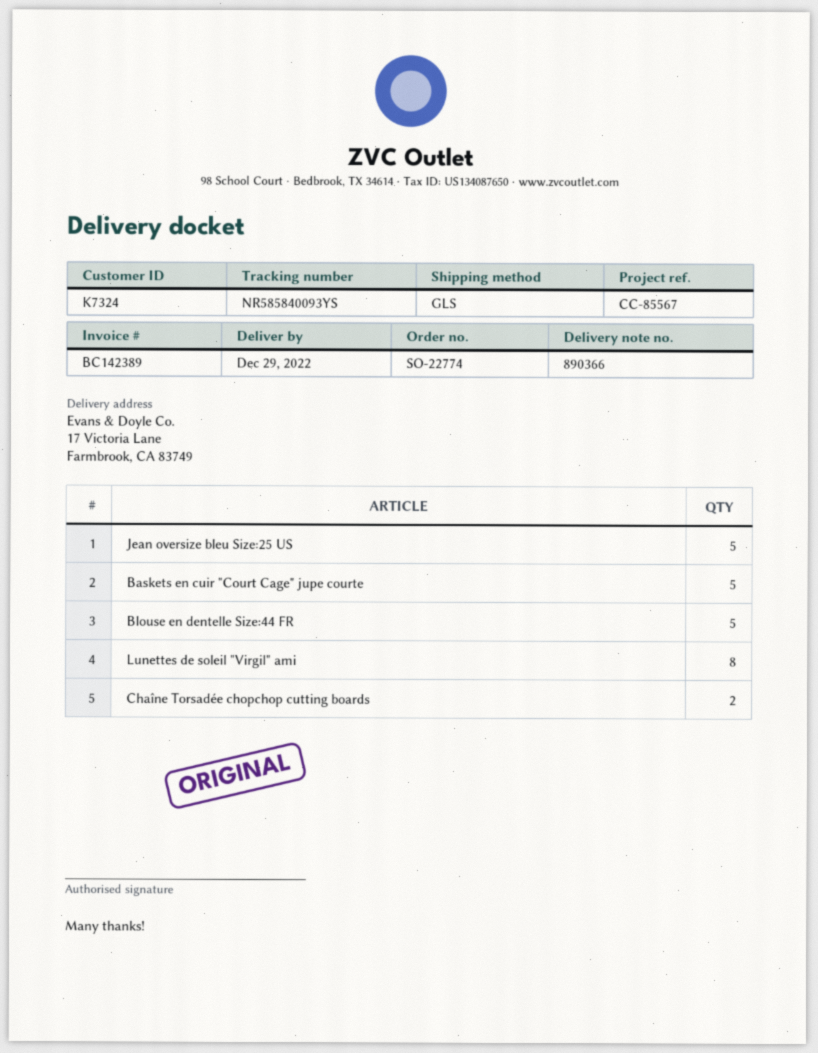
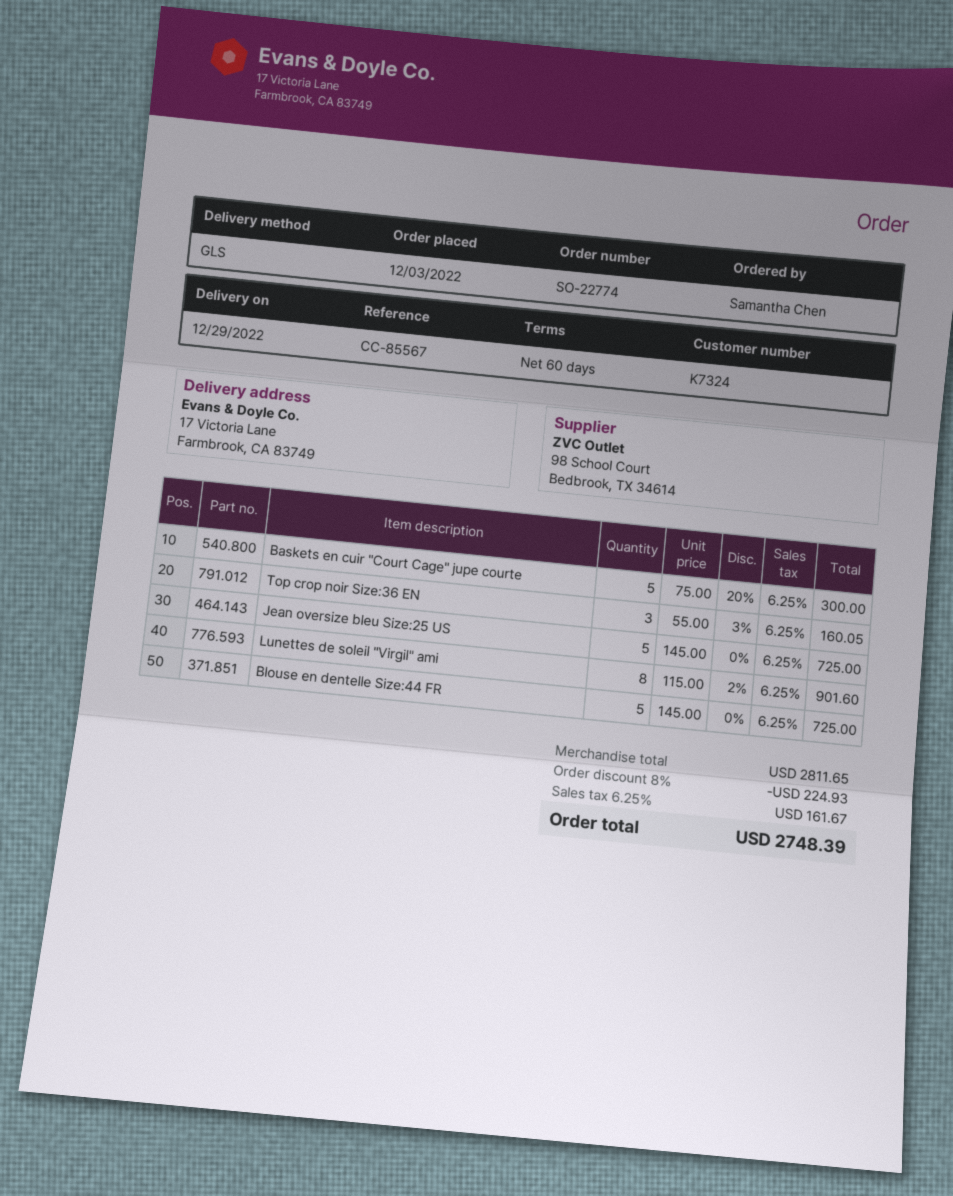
Chaîne Torsadée chopchop cutting boards: 2 -> none
Top crop noir Size:36 EN: none -> 3

